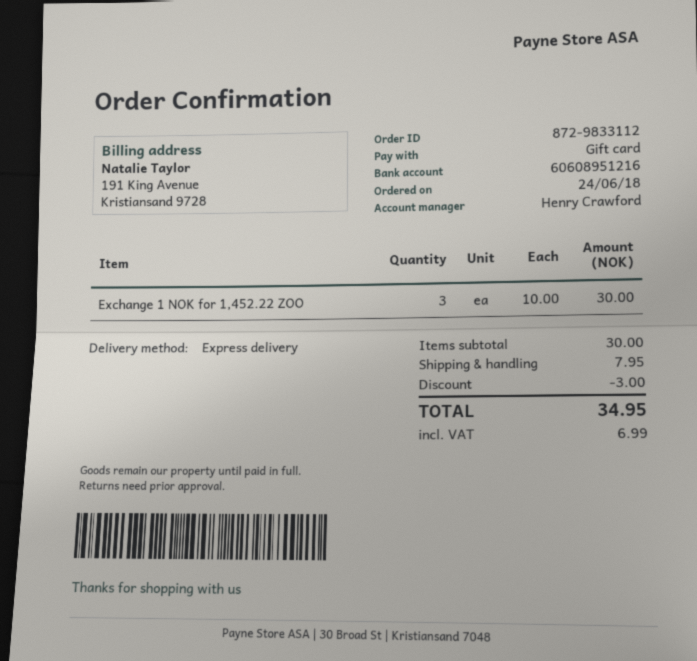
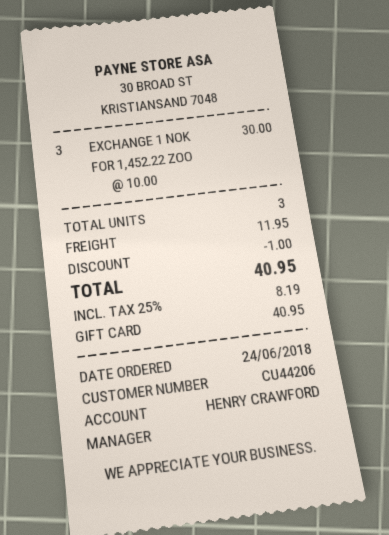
discount: 3.00 -> 1.00
shipping: 7.95 -> 11.95
tax: 6.99 -> 8.19
total: 34.95 -> 40.95

